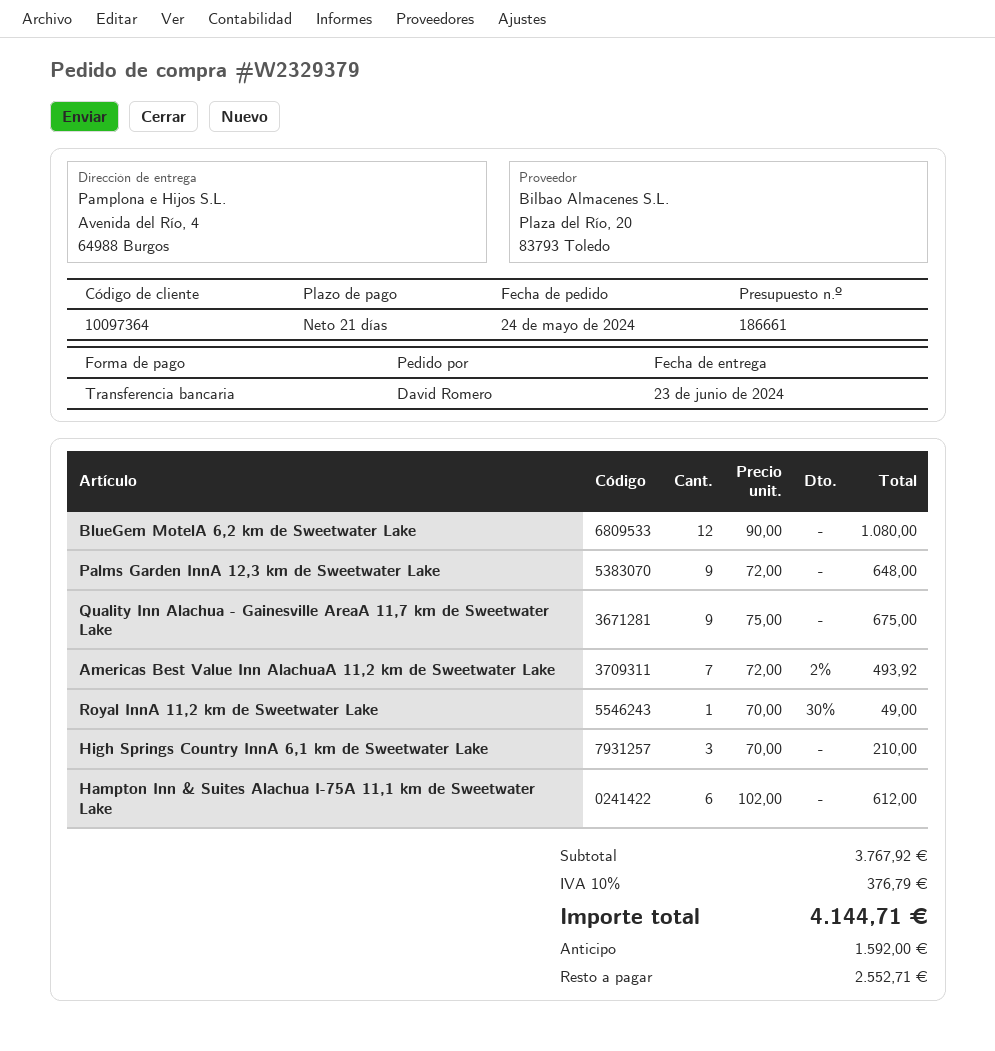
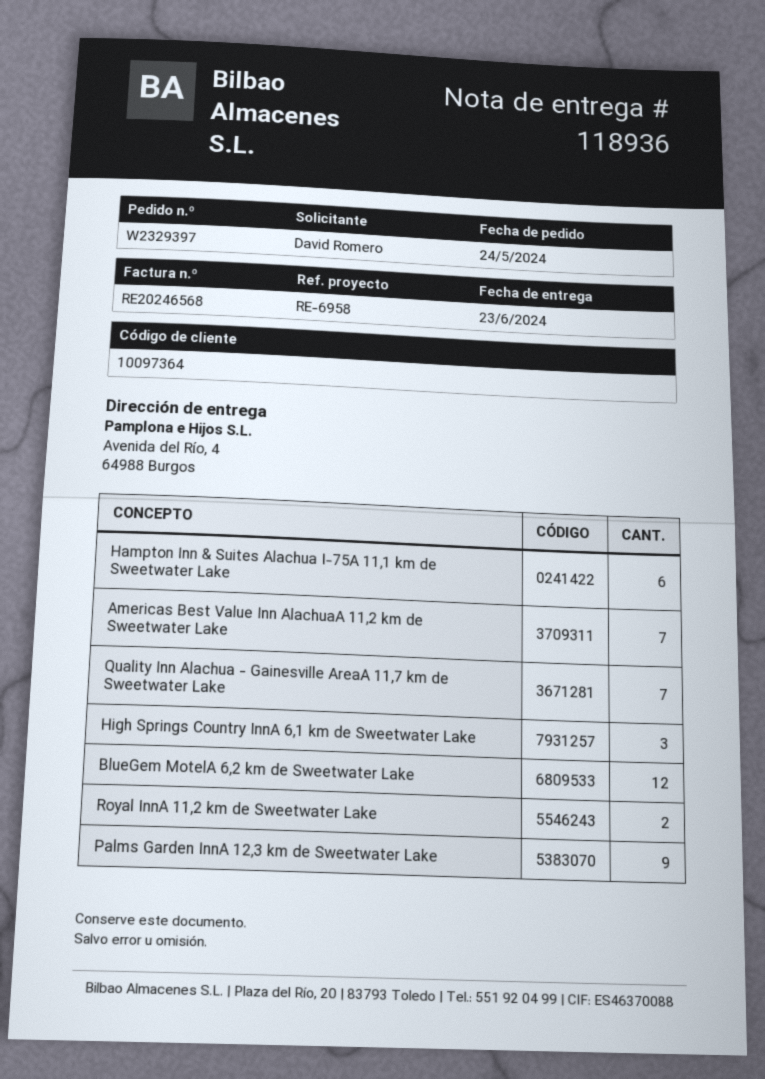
order number: W2329379 -> W2329397
Quality Inn Alachua - Gainesville AreaA 11,7 km de Sweetwater Lake: 9 -> 7
Royal InnA 11,2 km de Sweetwater Lake: 1 -> 2

